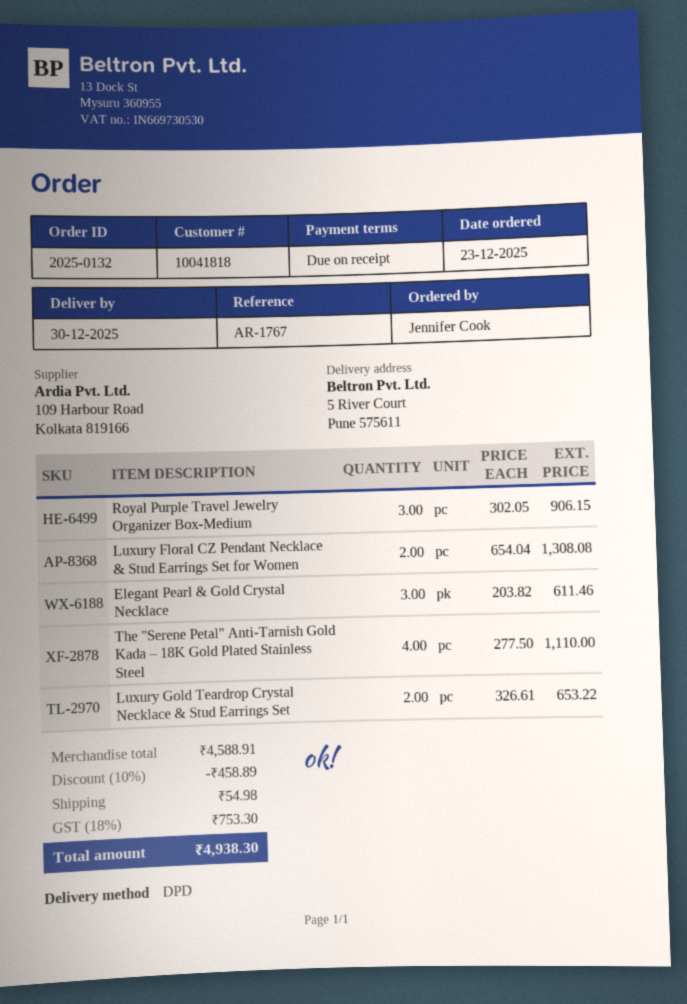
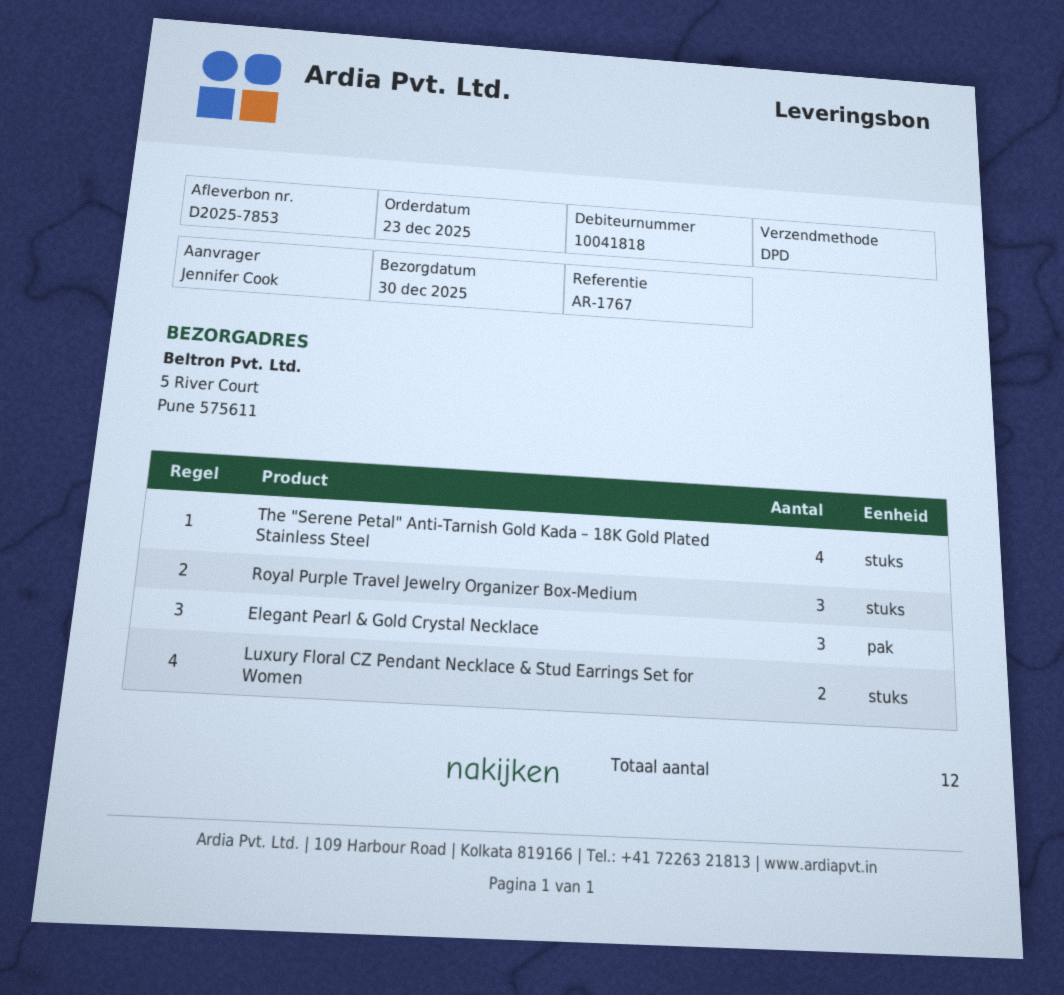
Luxury Gold Teardrop Crystal Necklace & Stud Earrings Set: 2 -> none

